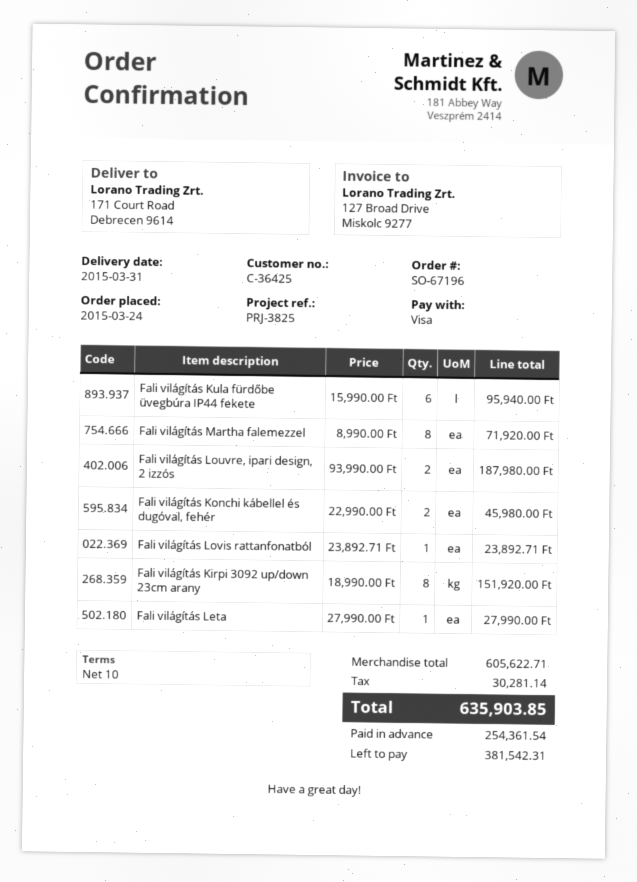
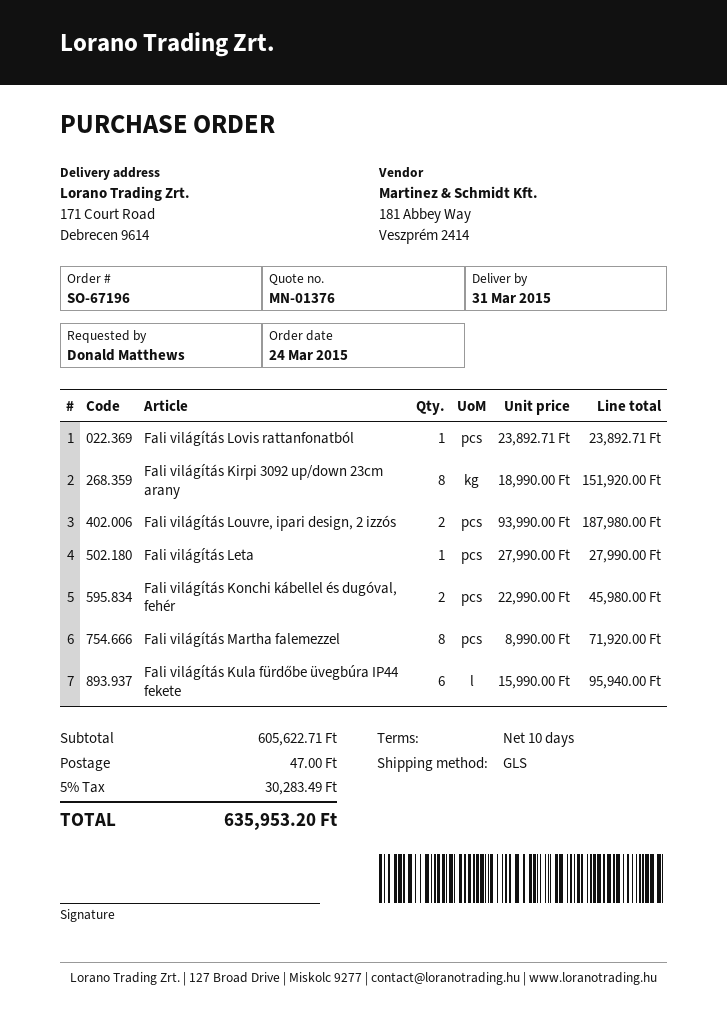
shipping: none -> 47.00
tax: 30281.14 -> 30283.49
total: 635903.85 -> 635953.20

